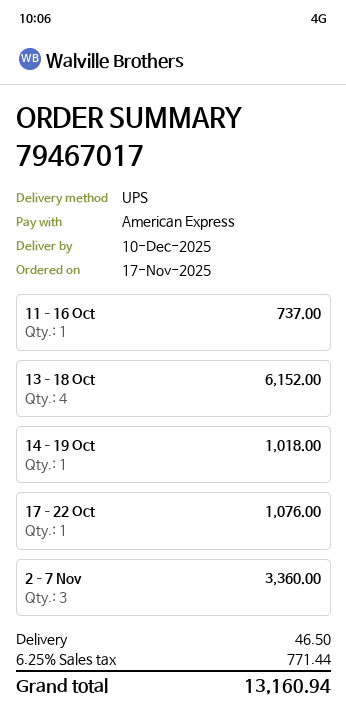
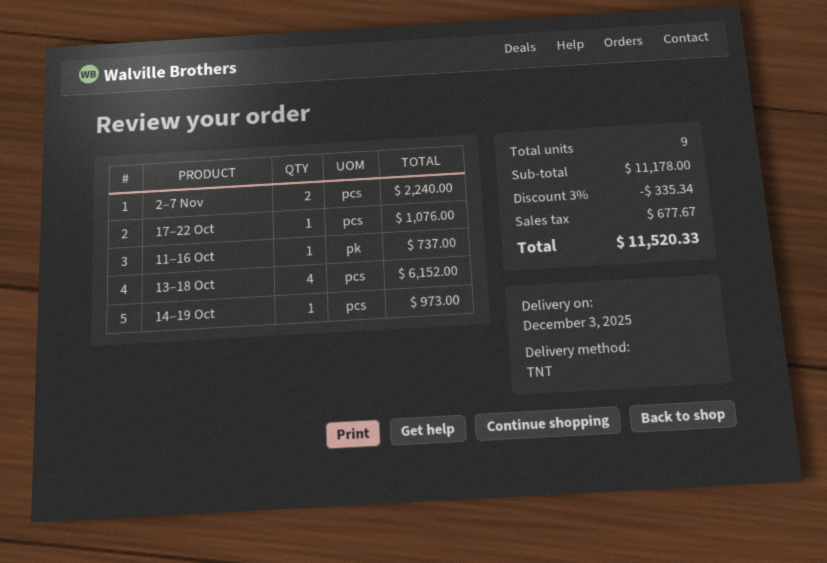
delivery date: 2025-12-10 -> 2025-12-03
shipping method: UPS -> TNT
14–19 Oct: 1 for 1018.00 -> 1 for 973.00
2–7 Nov: 3 for 3360.00 -> 2 for 2240.00
discount: none -> 3% = 335.34
shipping: 46.50 -> none
tax: 771.44 -> 677.67
total: 13160.94 -> 11520.33

